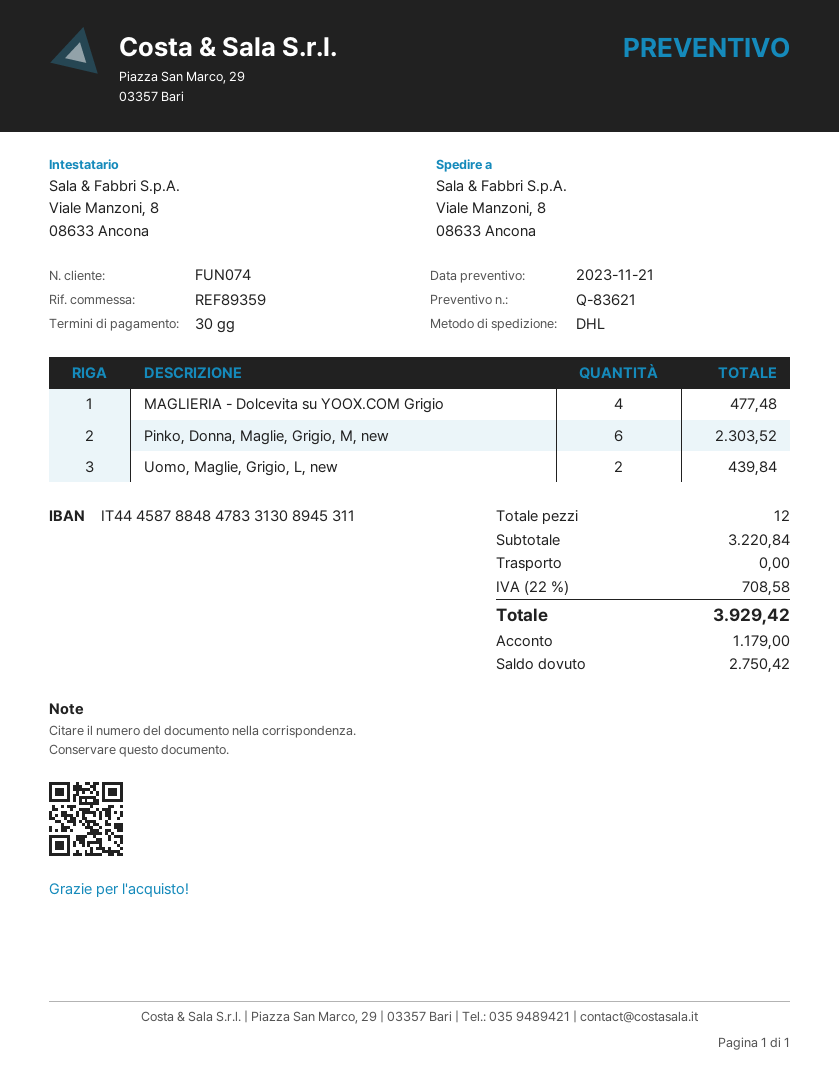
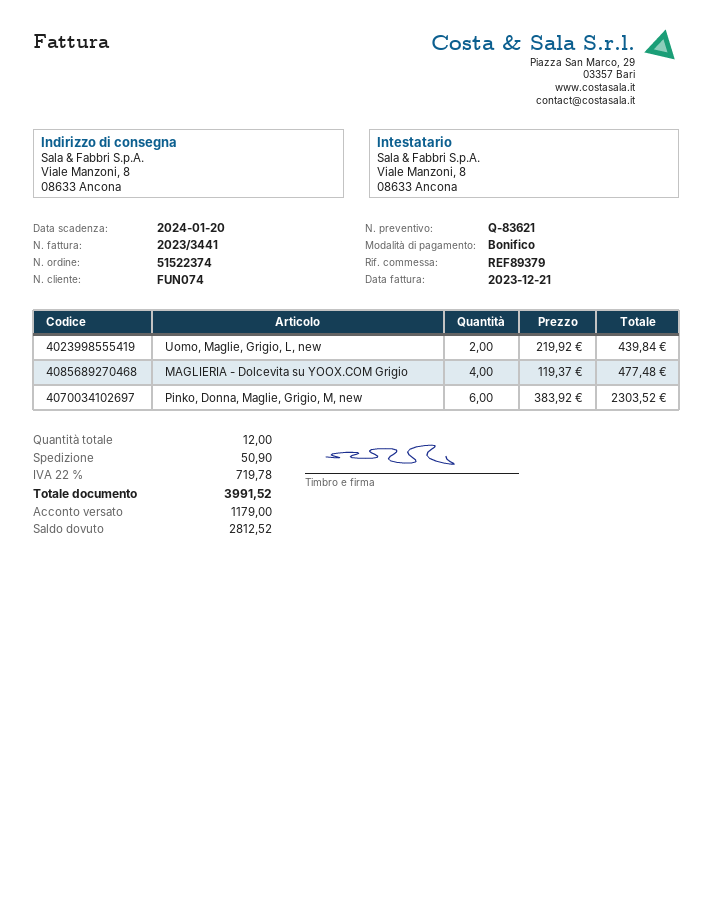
reference: REF89359 -> REF89379
shipping: 0.00 -> 50.90
tax: 22% = 708.58 -> 22% = 719.78
total: 3929.42 -> 3991.52
balance: 2750.42 -> 2812.52

